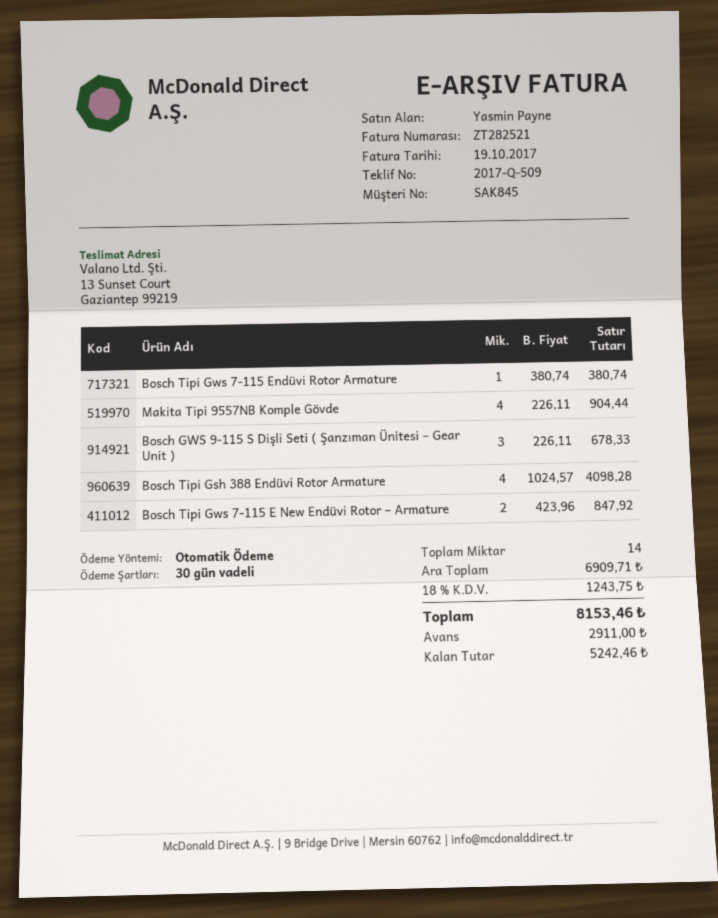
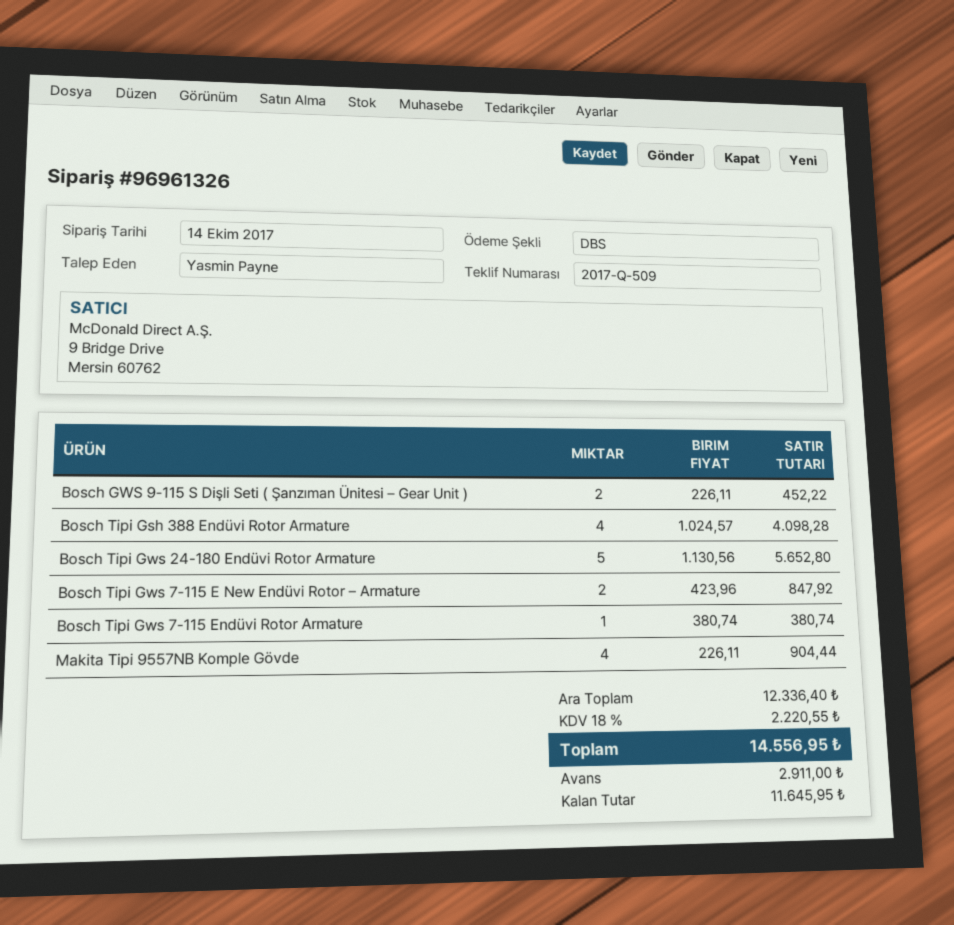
Bosch GWS 9-115 S Dişli Seti ( Şanzıman Ünitesi – Gear Unit ): 3 x 226.11 = 678.33 -> 2 x 226.11 = 452.22
Bosch Tipi Gws 24-180 Endüvi Rotor Armature: none -> 5 x 1130.56 = 5652.80
subtotal: 6909.71 -> 12336.40
tax: 18% = 1243.75 -> 18% = 2220.55
total: 8153.46 -> 14556.95
balance: 5242.46 -> 11645.95

